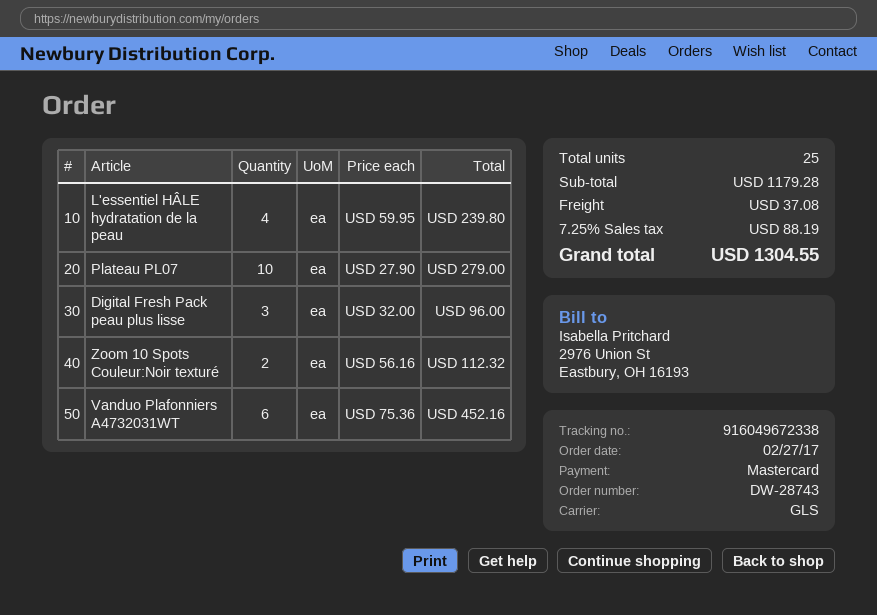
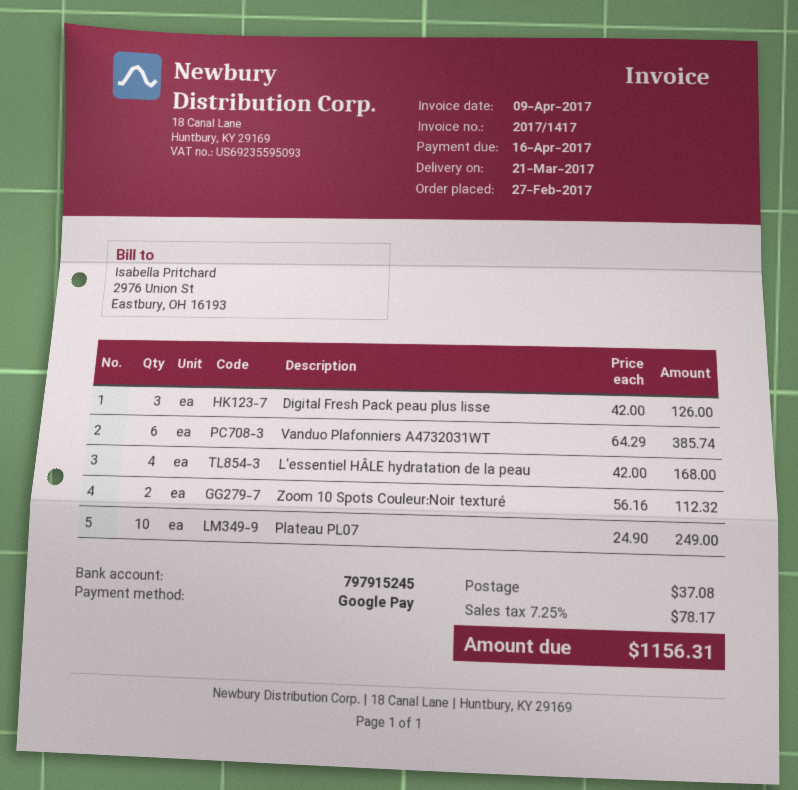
payment method: Mastercard -> Google Pay
L'essentiel HÂLE hydratation de la peau: 4 x 59.95 = 239.80 -> 4 x 42.00 = 168.00
Plateau PL07: 10 x 27.90 = 279.00 -> 10 x 24.90 = 249.00
Digital Fresh Pack peau plus lisse: 3 x 32.00 = 96.00 -> 3 x 42.00 = 126.00
Vanduo Plafonniers A4732031WT: 6 x 75.36 = 452.16 -> 6 x 64.29 = 385.74
tax: 7.25% = 88.19 -> 7.25% = 78.17
total: 1304.55 -> 1156.31

